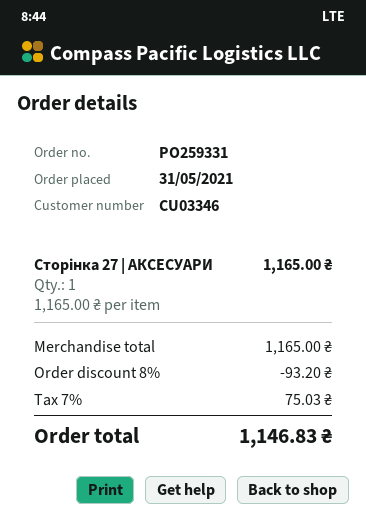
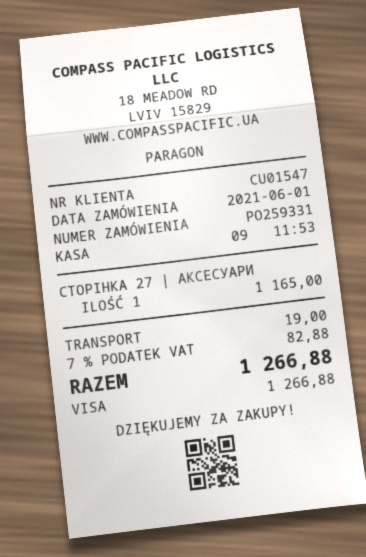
order date: 2021-05-31 -> 2021-06-01
customer number: CU03346 -> CU01547
discount: 8% = 93.20 -> none
shipping: none -> 19.00
tax: 7% = 75.03 -> 7% = 82.88
total: 1146.83 -> 1266.88

